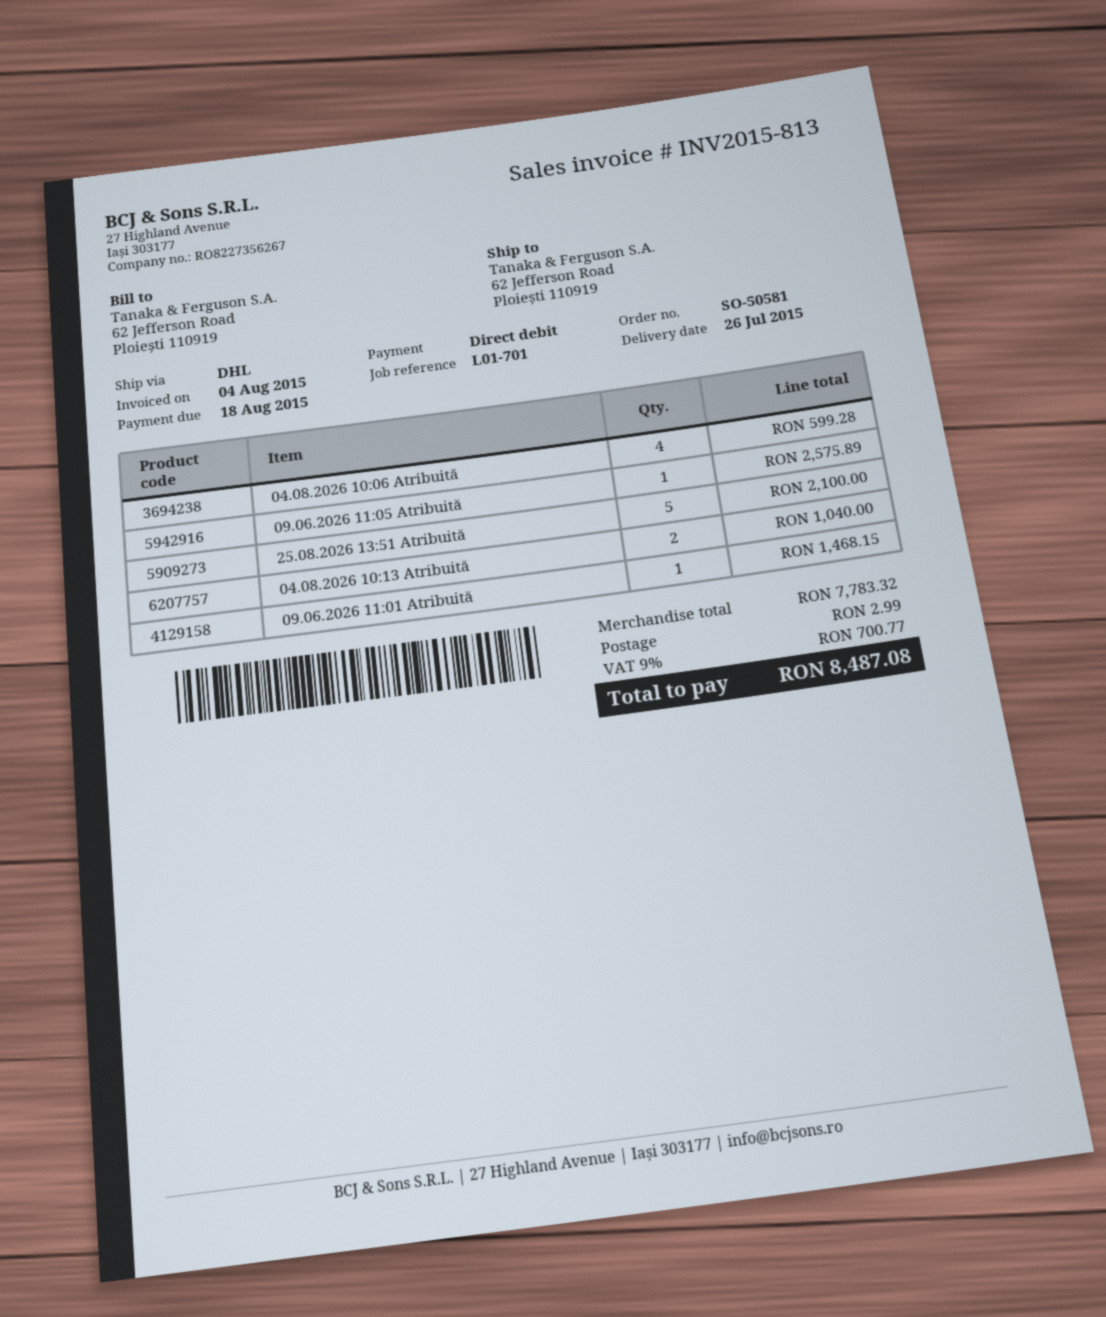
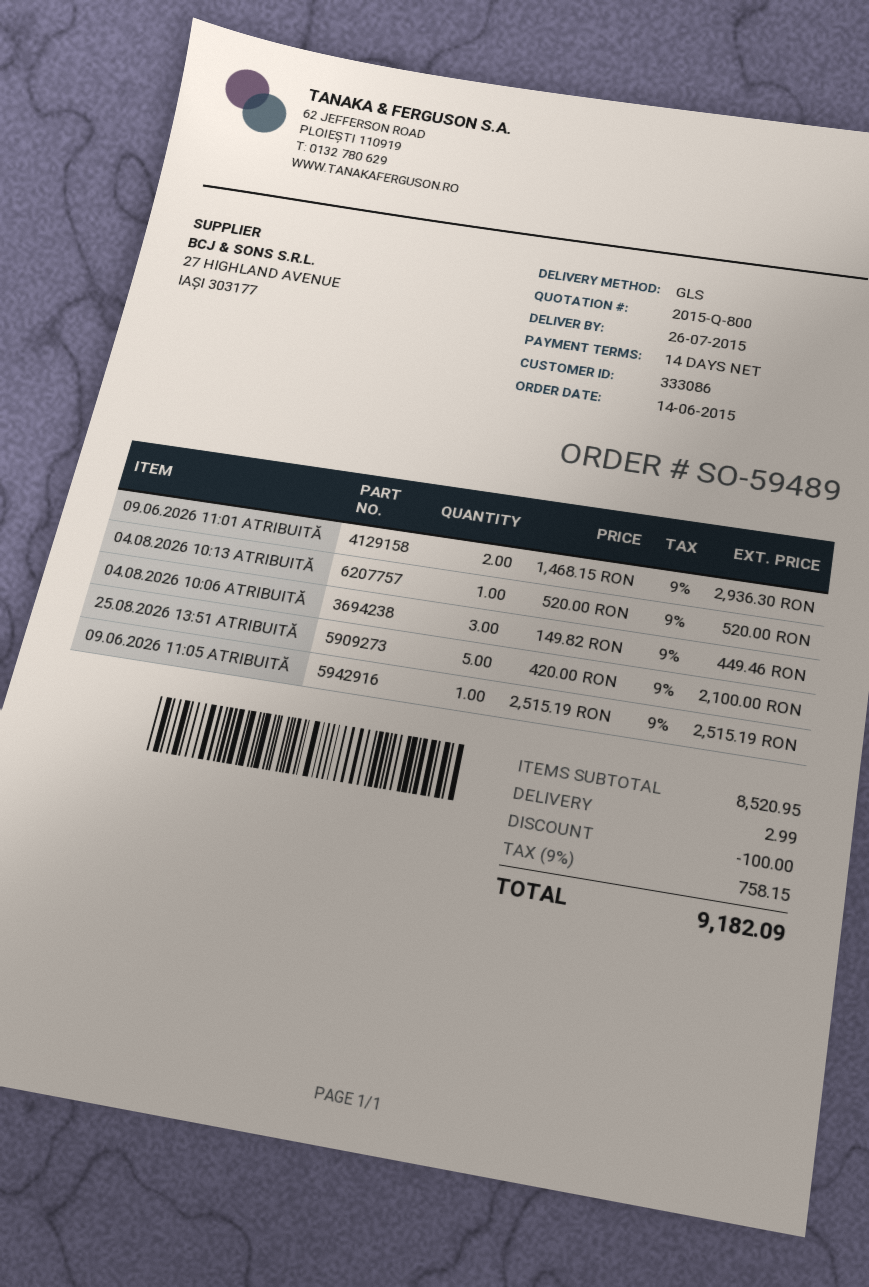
order number: SO-50581 -> SO-59489
shipping method: DHL -> GLS
04.08.2026 10:06 Atribuită: 4 for 599.28 -> 3 for 449.46
09.06.2026 11:05 Atribuită: 1 for 2575.89 -> 1 for 2515.19
04.08.2026 10:13 Atribuită: 2 for 1040.00 -> 1 for 520.00
09.06.2026 11:01 Atribuită: 1 for 1468.15 -> 2 for 2936.30
subtotal: 7783.32 -> 8520.95
discount: none -> 100.00
tax: 9% = 700.77 -> 9% = 758.15
total: 8487.08 -> 9182.09

